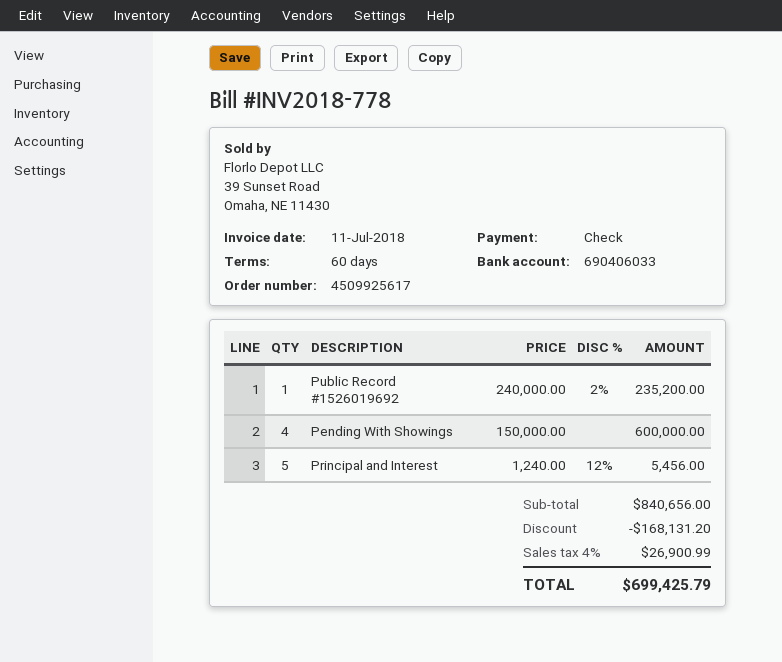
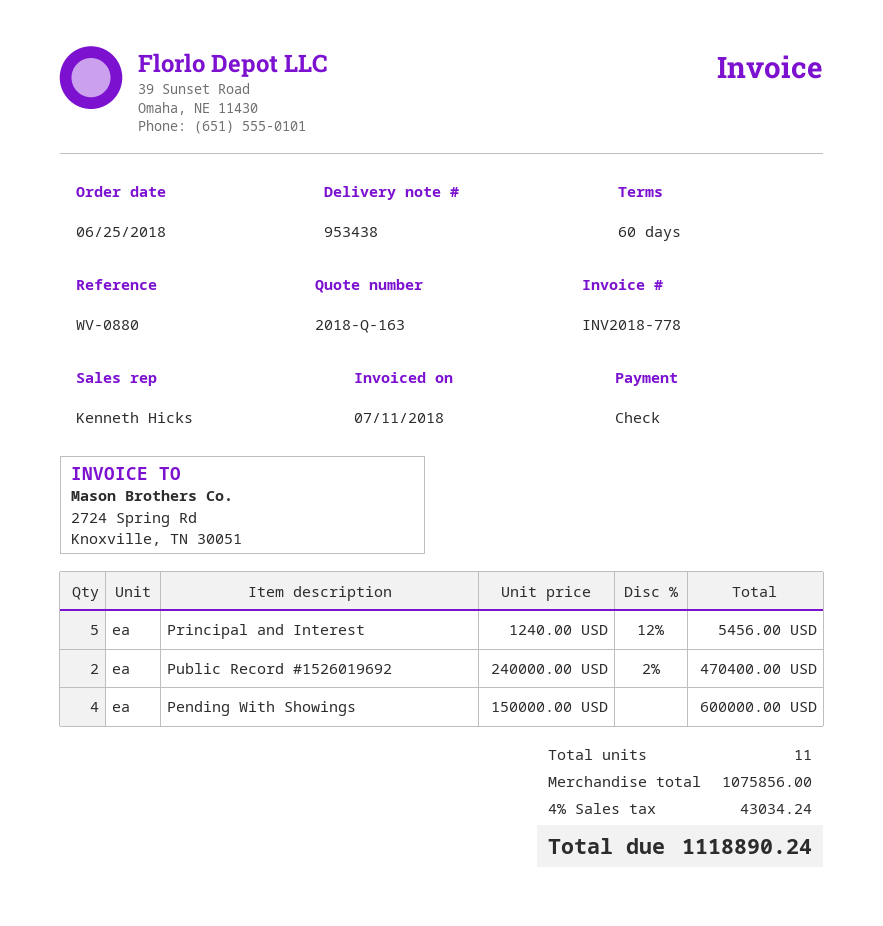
Public Record #1526019692: 1 x 240000.00 - 2% = 235200.00 -> 2 x 240000.00 - 2% = 470400.00
subtotal: 840656.00 -> 1075856.00
discount: 168131.20 -> none
tax: 4% = 26900.99 -> 4% = 43034.24
total: 699425.79 -> 1118890.24

